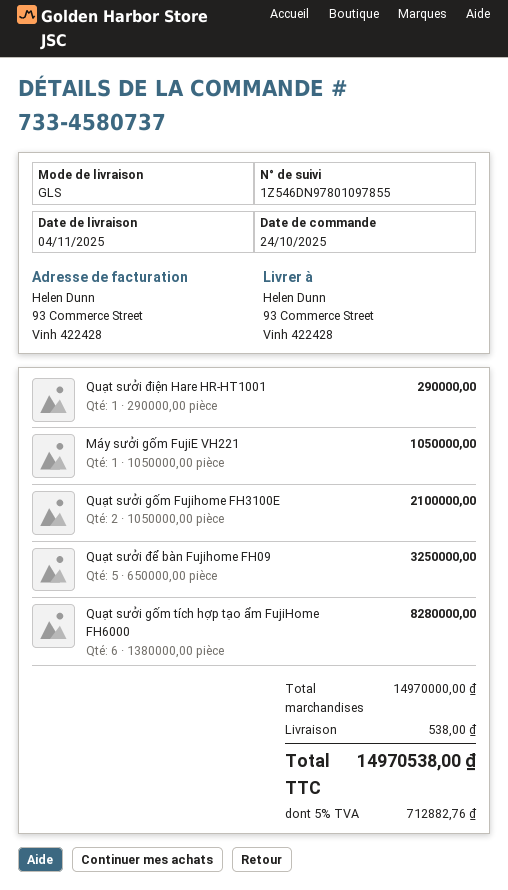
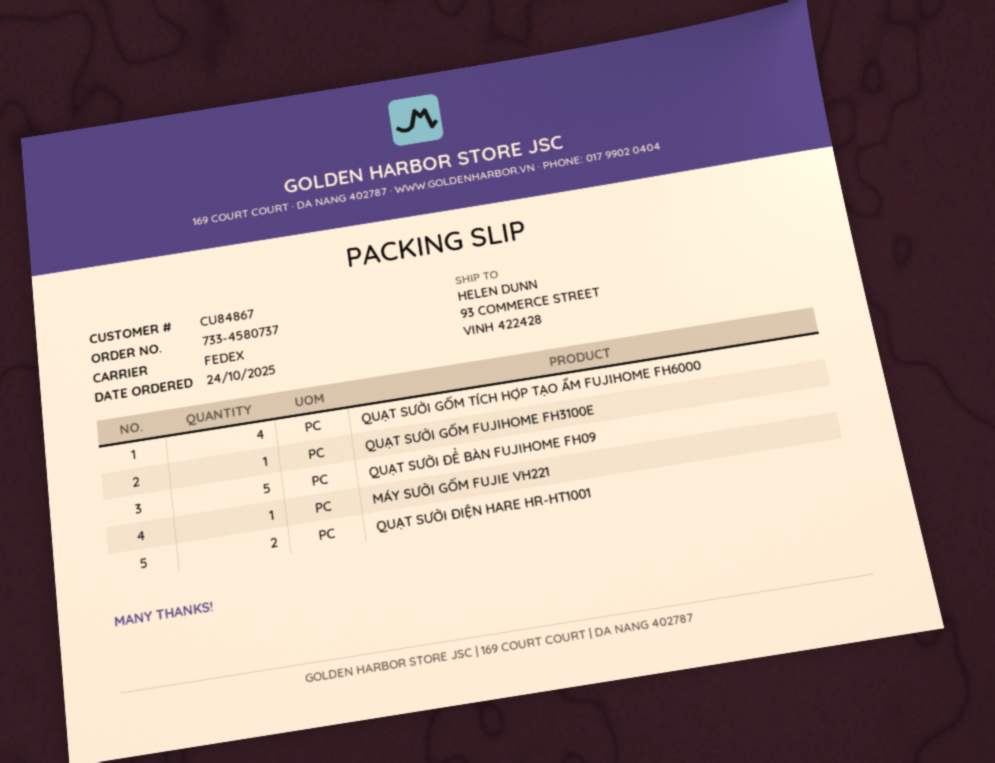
shipping method: GLS -> FedEx
Quạt sưởi điện Hare HR-HT1001: 1 -> 2
Quạt sưởi gốm Fujihome FH3100E: 2 -> 1
Quạt sưởi gốm tích hợp tạo ẩm FujiHome FH6000: 6 -> 4

